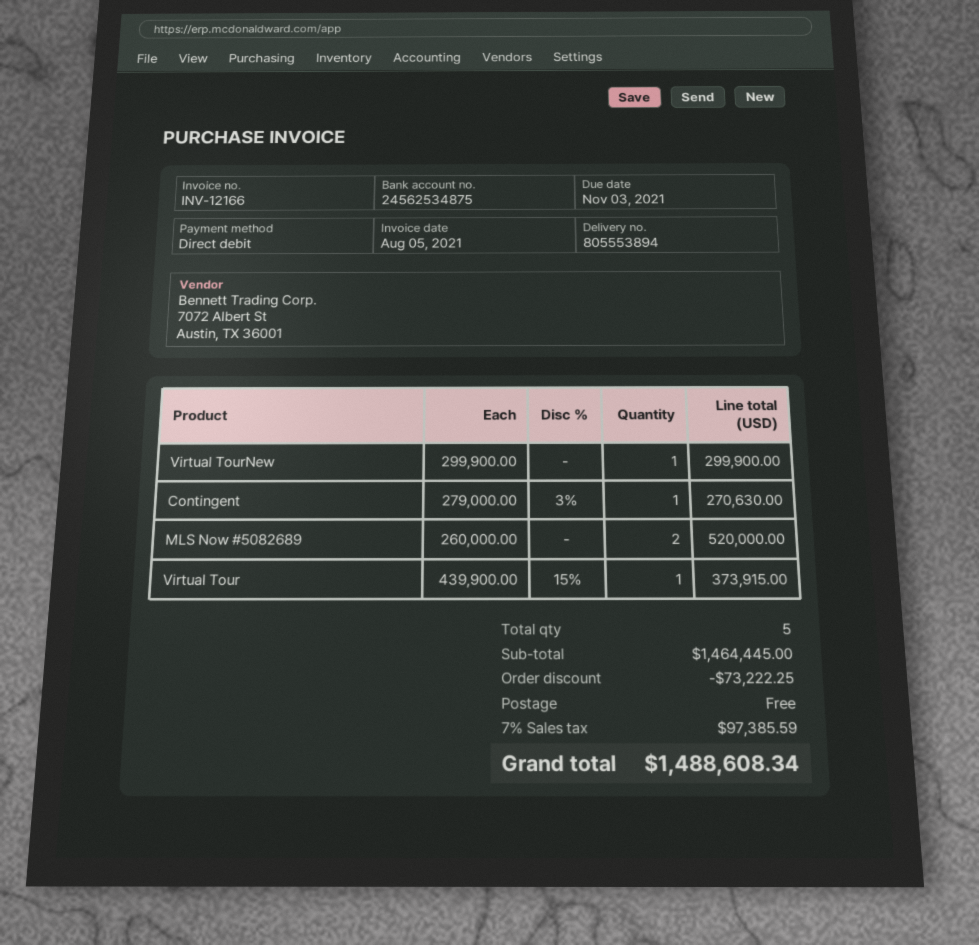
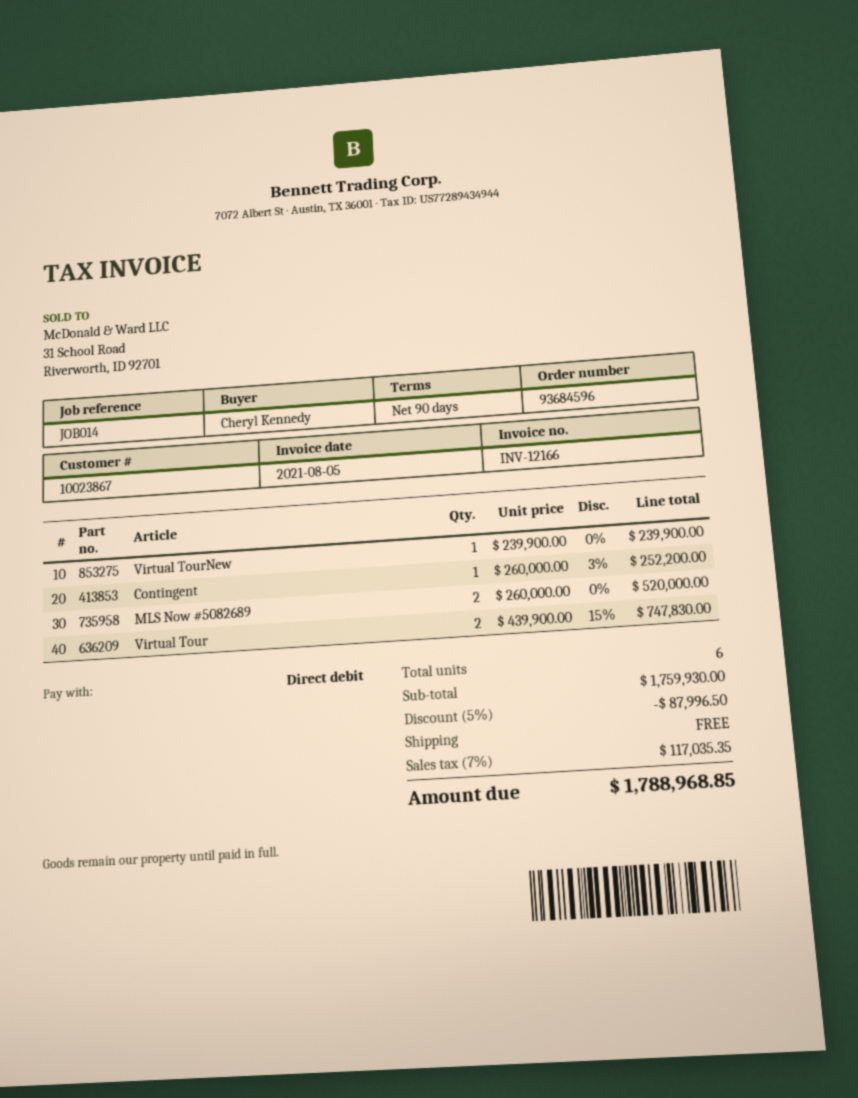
Virtual TourNew: 1 x 299900.00 = 299900.00 -> 1 x 239900.00 = 239900.00
Contingent: 1 x 279000.00 - 3% = 270630.00 -> 1 x 260000.00 - 3% = 252200.00
Virtual Tour: 1 x 439900.00 - 15% = 373915.00 -> 2 x 439900.00 - 15% = 747830.00
total quantity: 5 -> 6
subtotal: 1464445.00 -> 1759930.00
discount: 73222.25 -> 87996.50
tax: 7% = 97385.59 -> 7% = 117035.35
total: 1488608.34 -> 1788968.85

